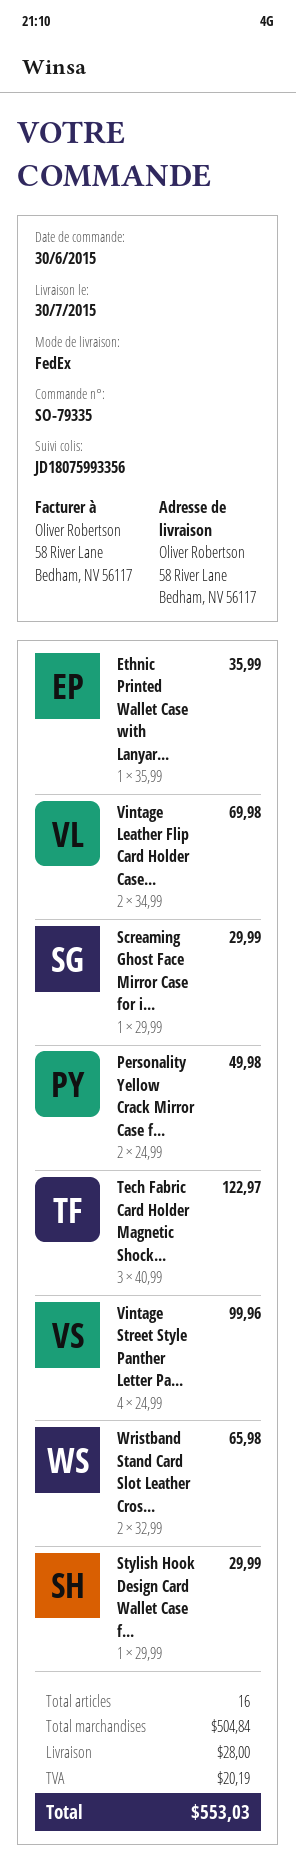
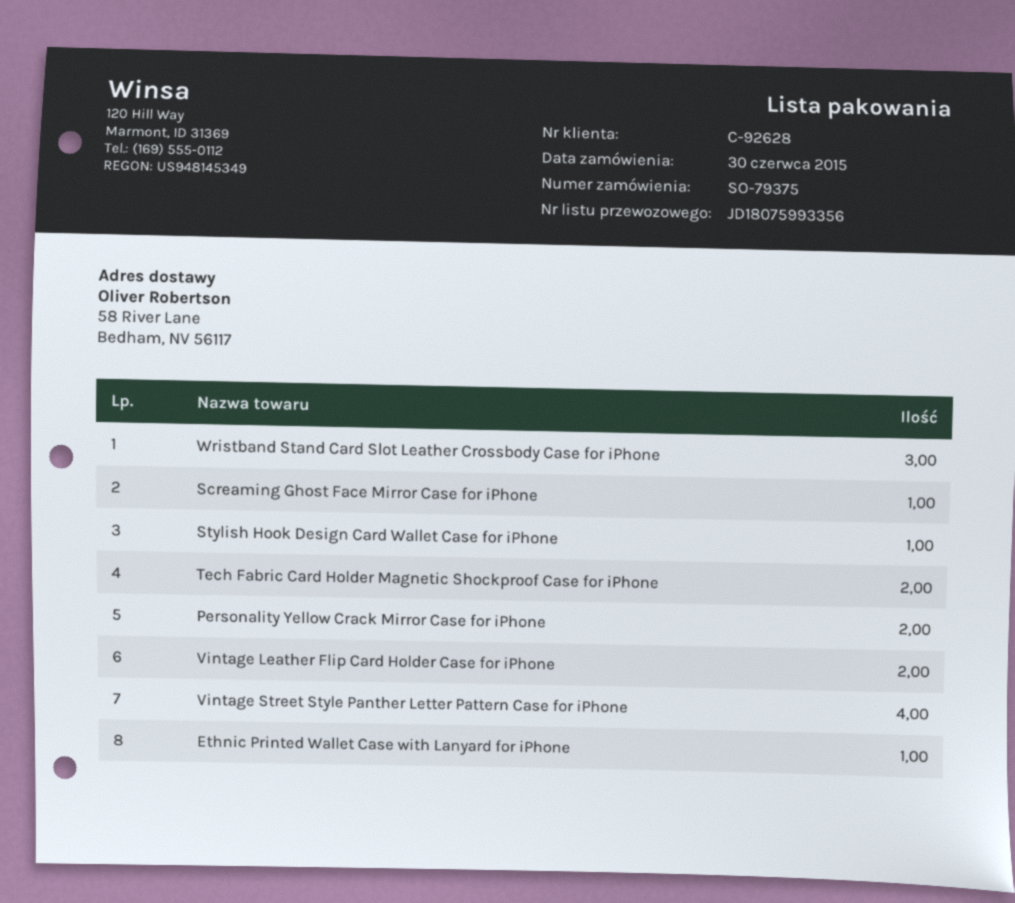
order number: SO-79335 -> SO-79375
Tech Fabric Card Holder Magnetic Shock...: 3 -> 2
Wristband Stand Card Slot Leather Cros...: 2 -> 3

